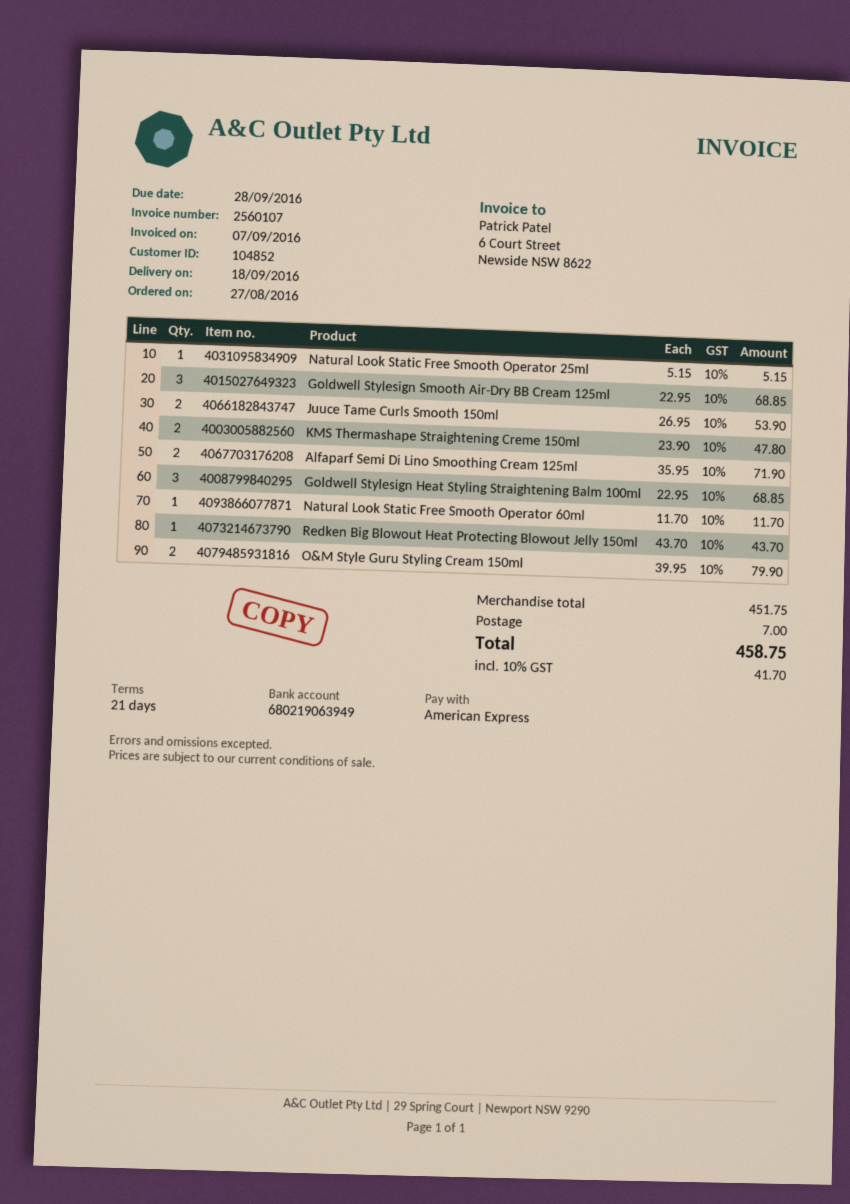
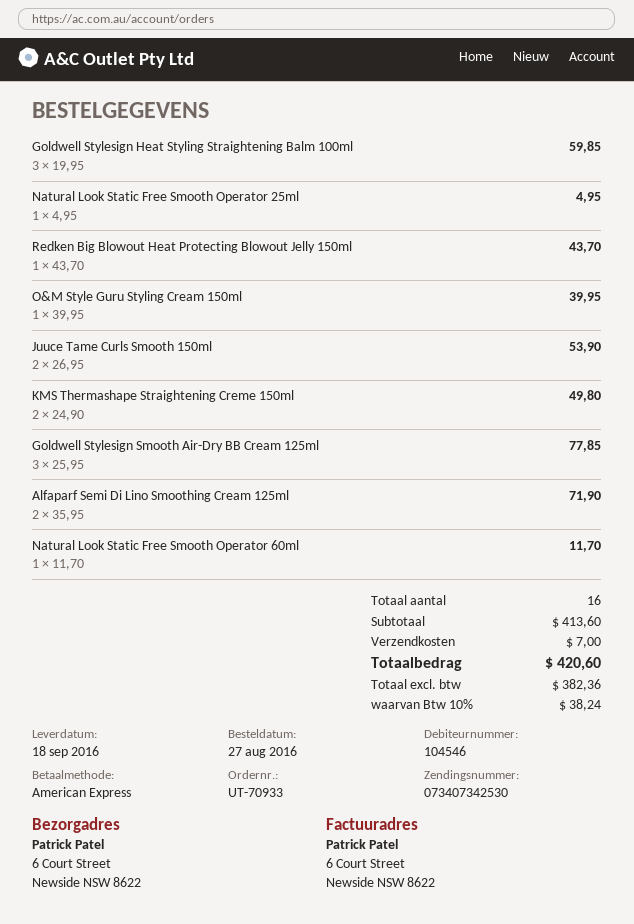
customer number: 104852 -> 104546
Natural Look Static Free Smooth Operator 25ml: 1 x 5.15 = 5.15 -> 1 x 4.95 = 4.95
Goldwell Stylesign Smooth Air-Dry BB Cream 125ml: 3 x 22.95 = 68.85 -> 3 x 25.95 = 77.85
KMS Thermashape Straightening Creme 150ml: 2 x 23.90 = 47.80 -> 2 x 24.90 = 49.80
Goldwell Stylesign Heat Styling Straightening Balm 100ml: 3 x 22.95 = 68.85 -> 3 x 19.95 = 59.85
O&M Style Guru Styling Cream 150ml: 2 x 39.95 = 79.90 -> 1 x 39.95 = 39.95
subtotal: 451.75 -> 413.60
tax: 10% = 41.70 -> 10% = 38.24
total: 458.75 -> 420.60

